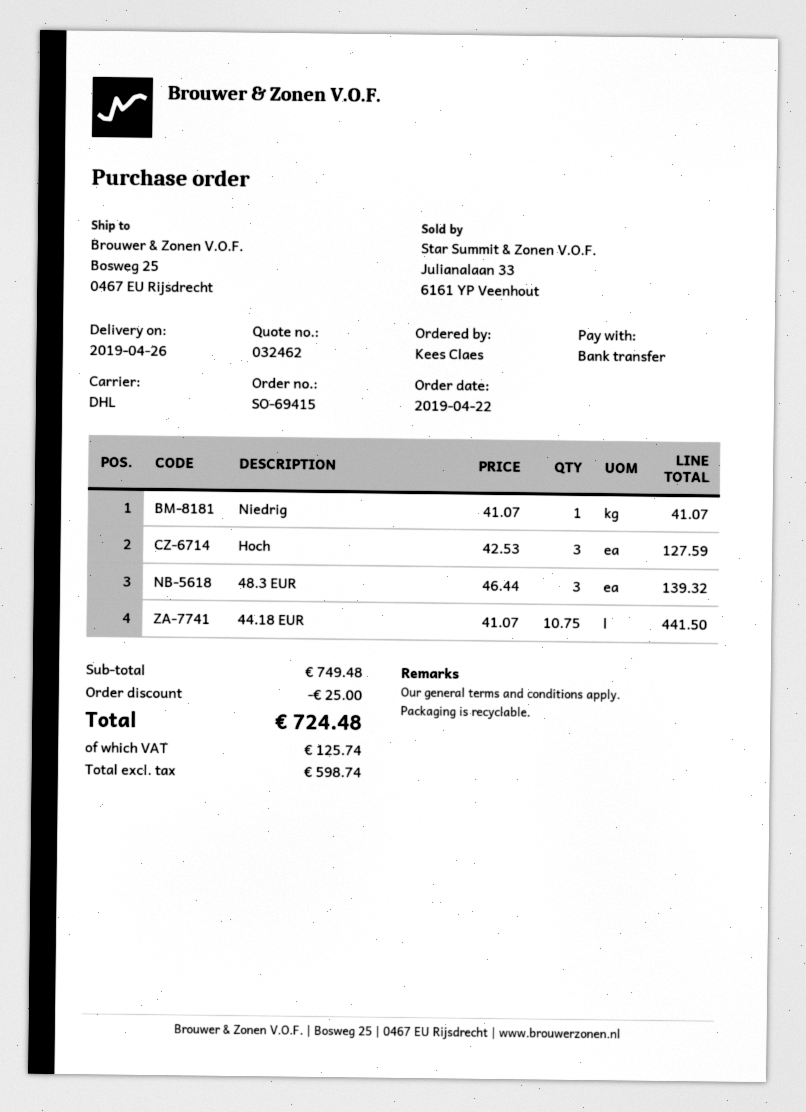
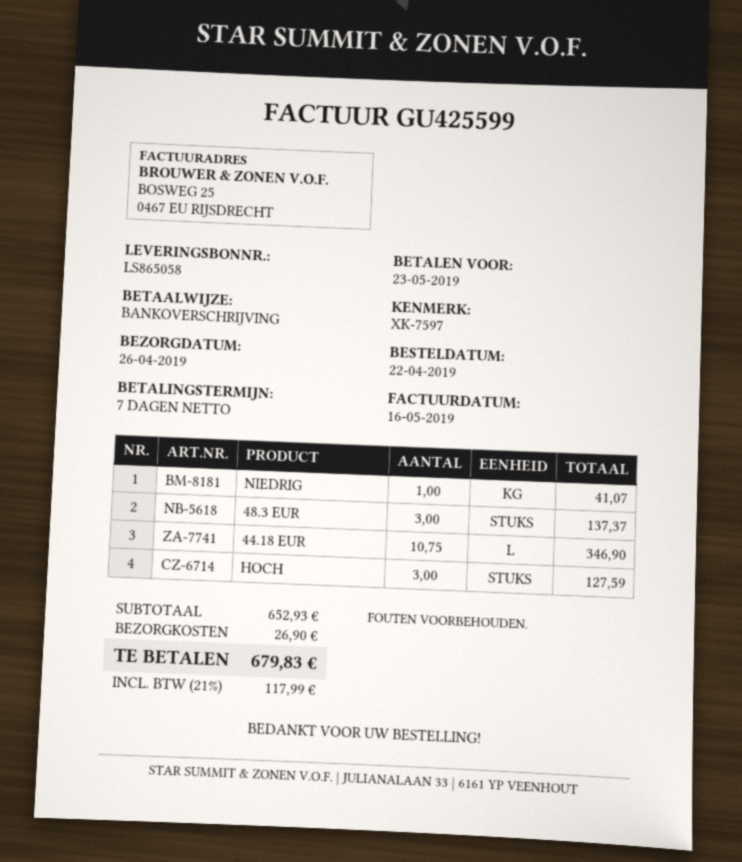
48.3 EUR: 3 for 139.32 -> 3 for 137.37
44.18 EUR: 10.75 for 441.50 -> 10.75 for 346.90
subtotal: 749.48 -> 652.93
discount: 25.00 -> none
shipping: none -> 26.90
tax: 125.74 -> 117.99
total: 724.48 -> 679.83

